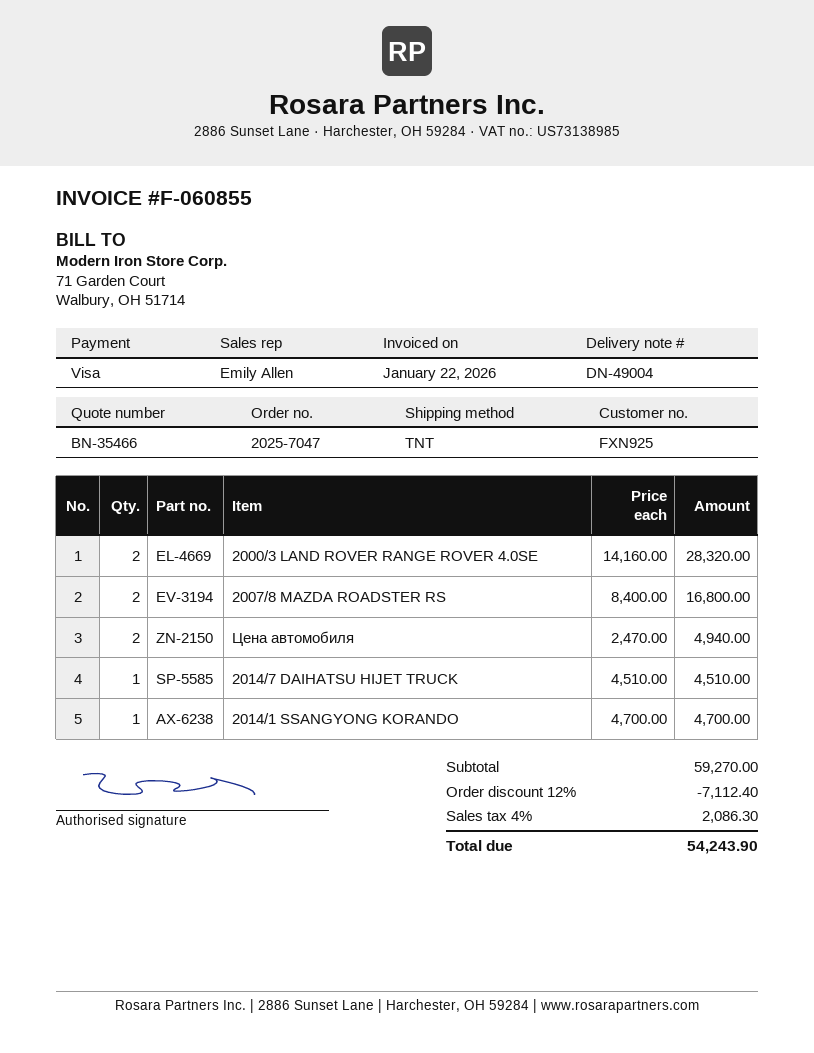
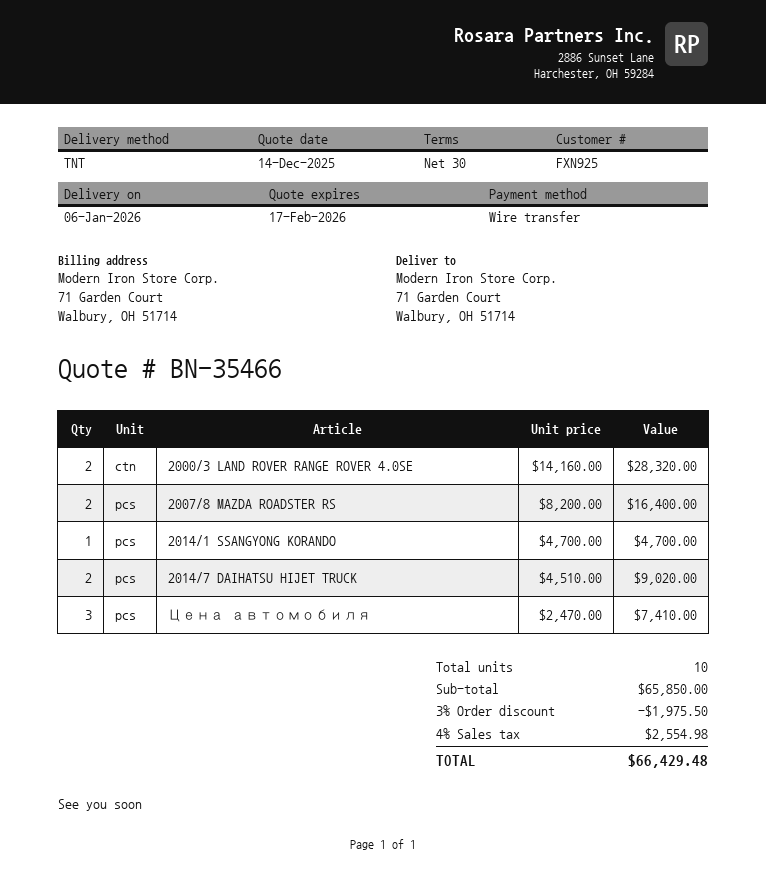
payment method: Visa -> bank transfer
2007/8 MAZDA ROADSTER RS: 2 x 8400.00 = 16800.00 -> 2 x 8200.00 = 16400.00
Цена автомобиля: 2 x 2470.00 = 4940.00 -> 3 x 2470.00 = 7410.00
2014/7 DAIHATSU HIJET TRUCK: 1 x 4510.00 = 4510.00 -> 2 x 4510.00 = 9020.00
subtotal: 59270.00 -> 65850.00
discount: 12% = 7112.40 -> 3% = 1975.50
tax: 4% = 2086.30 -> 4% = 2554.98
total: 54243.90 -> 66429.48

